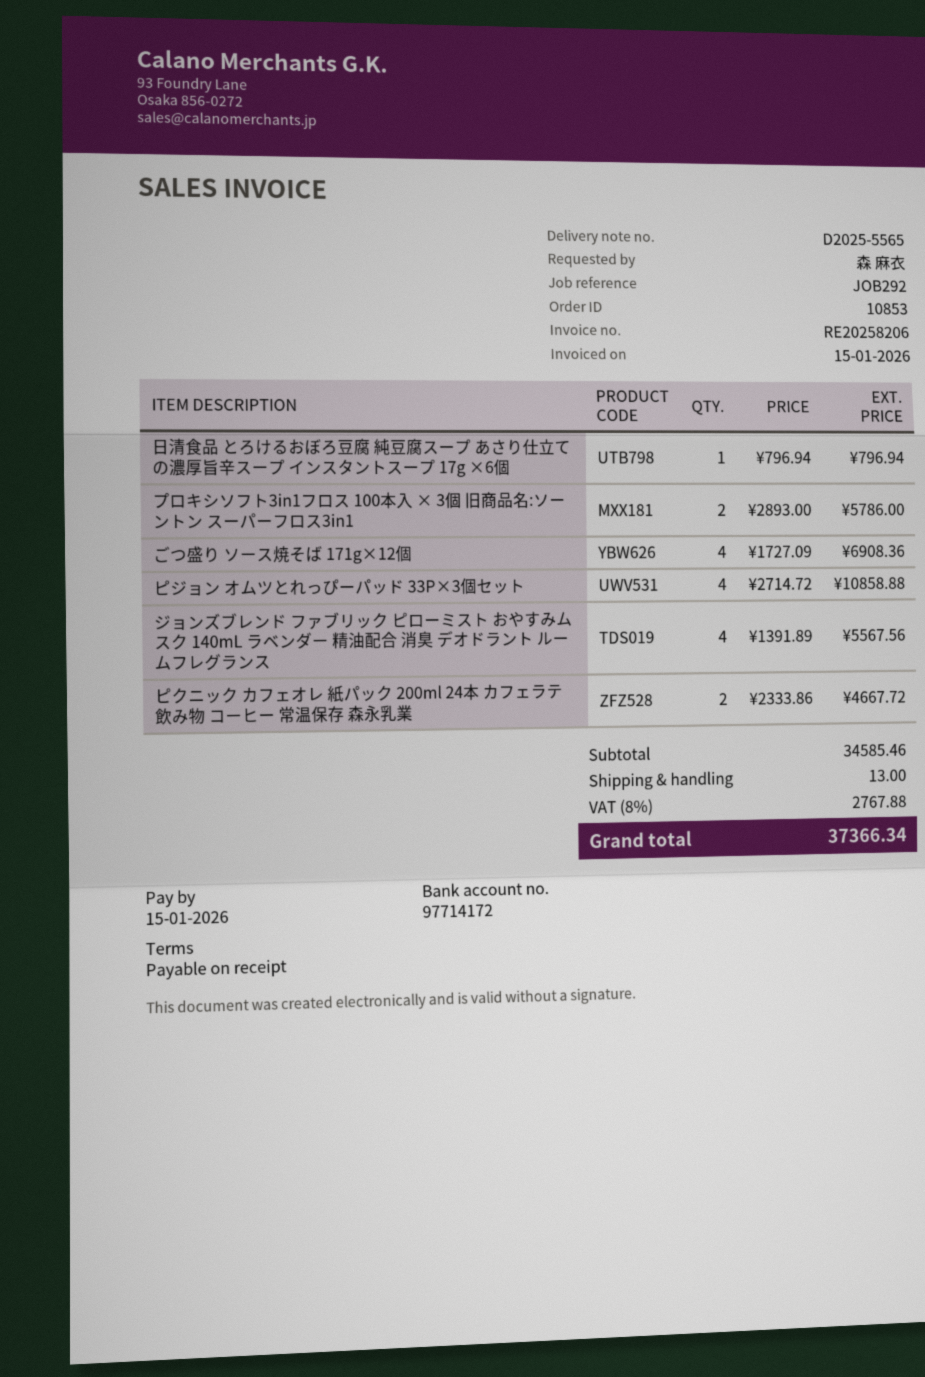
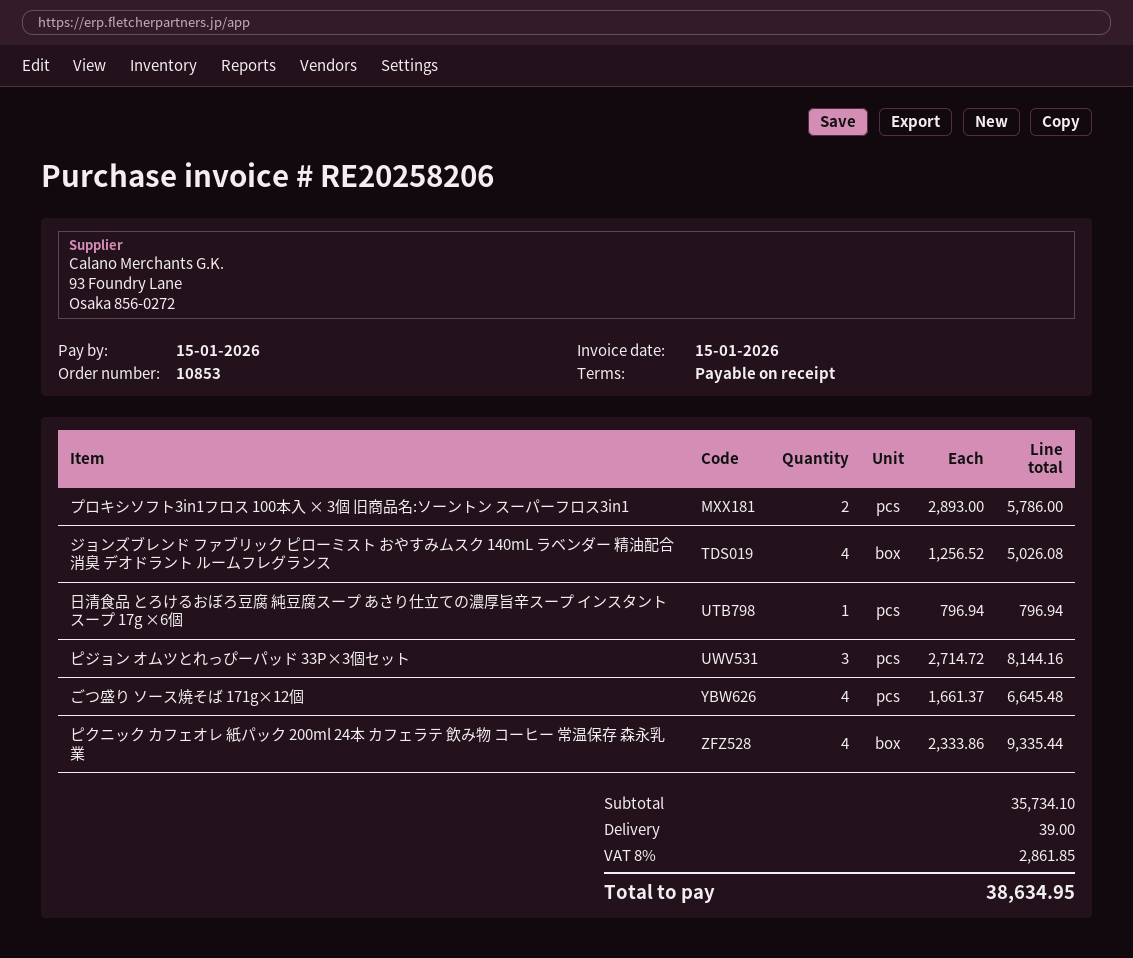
ごつ盛り ソース焼そば 171g×12個: 4 x 1727.09 = 6908.36 -> 4 x 1661.37 = 6645.48
ピジョン オムツとれっぴーパッド 33P×3個セット: 4 x 2714.72 = 10858.88 -> 3 x 2714.72 = 8144.16
ジョンズブレンド ファブリック ピローミスト おやすみムスク 140mL ラベンダー 精油配合 消臭 デオドラント ルームフレグランス: 4 x 1391.89 = 5567.56 -> 4 x 1256.52 = 5026.08
ピクニック カフェオレ 紙パック 200ml 24本 カフェラテ 飲み物 コーヒー 常温保存 森永乳業: 2 x 2333.86 = 4667.72 -> 4 x 2333.86 = 9335.44
subtotal: 34585.46 -> 35734.10
shipping: 13.00 -> 39.00
tax: 8% = 2767.88 -> 8% = 2861.85
total: 37366.34 -> 38634.95

